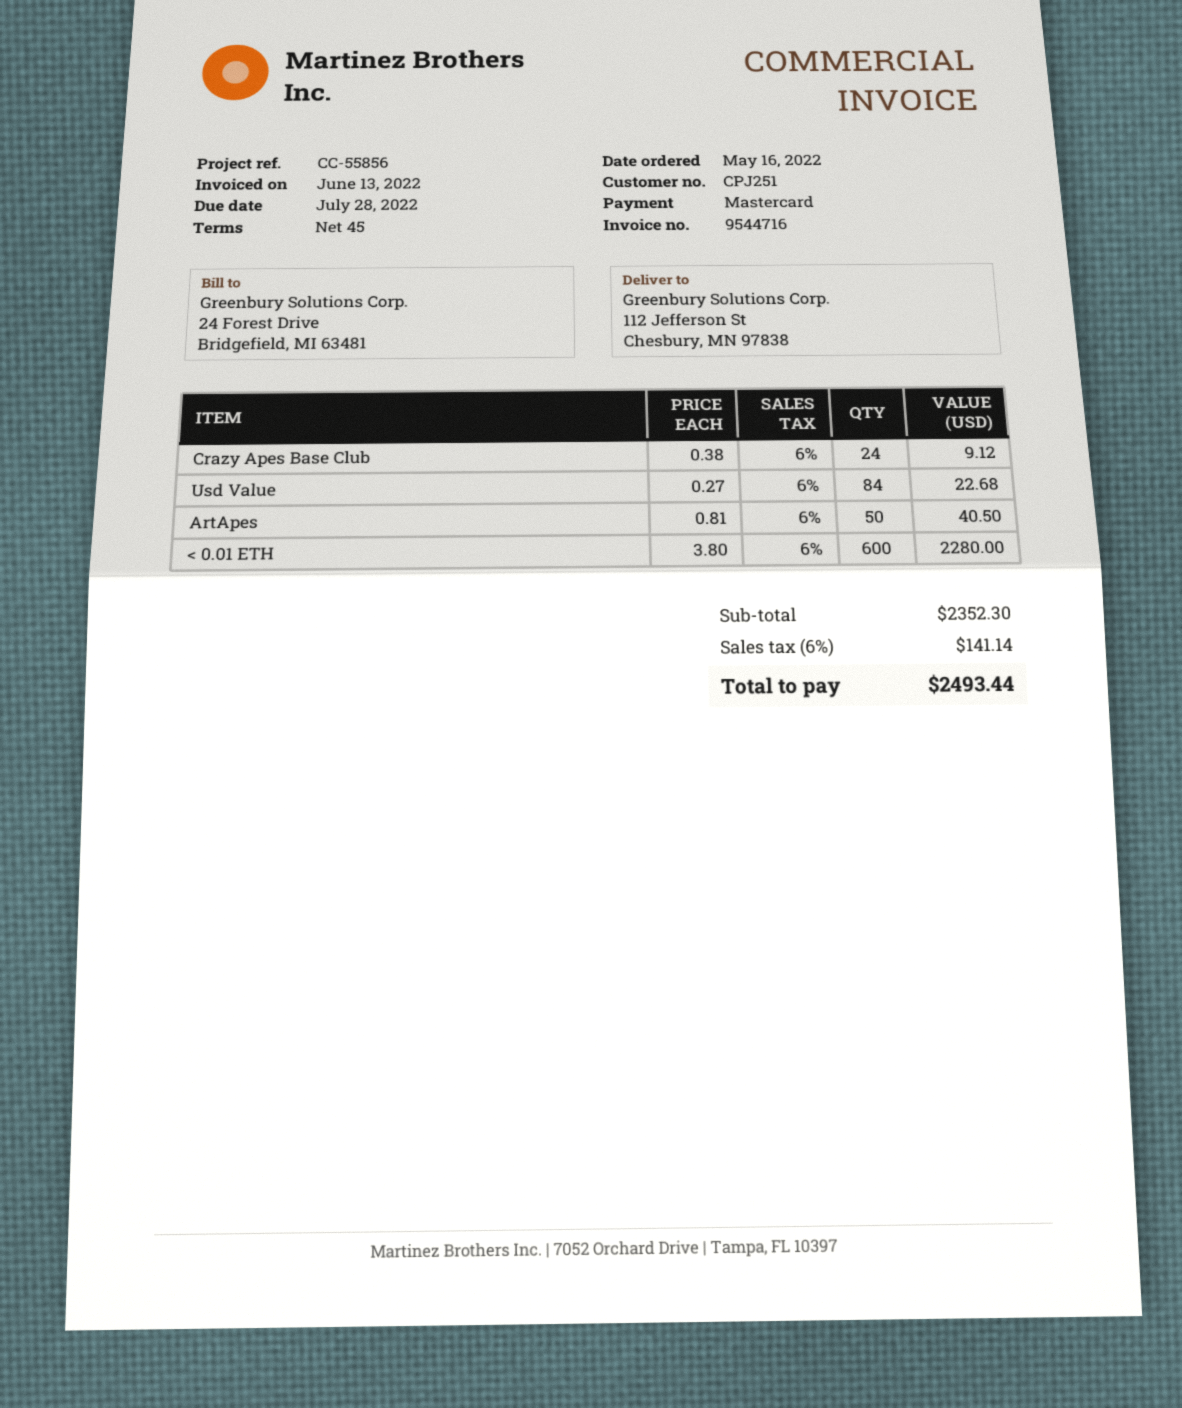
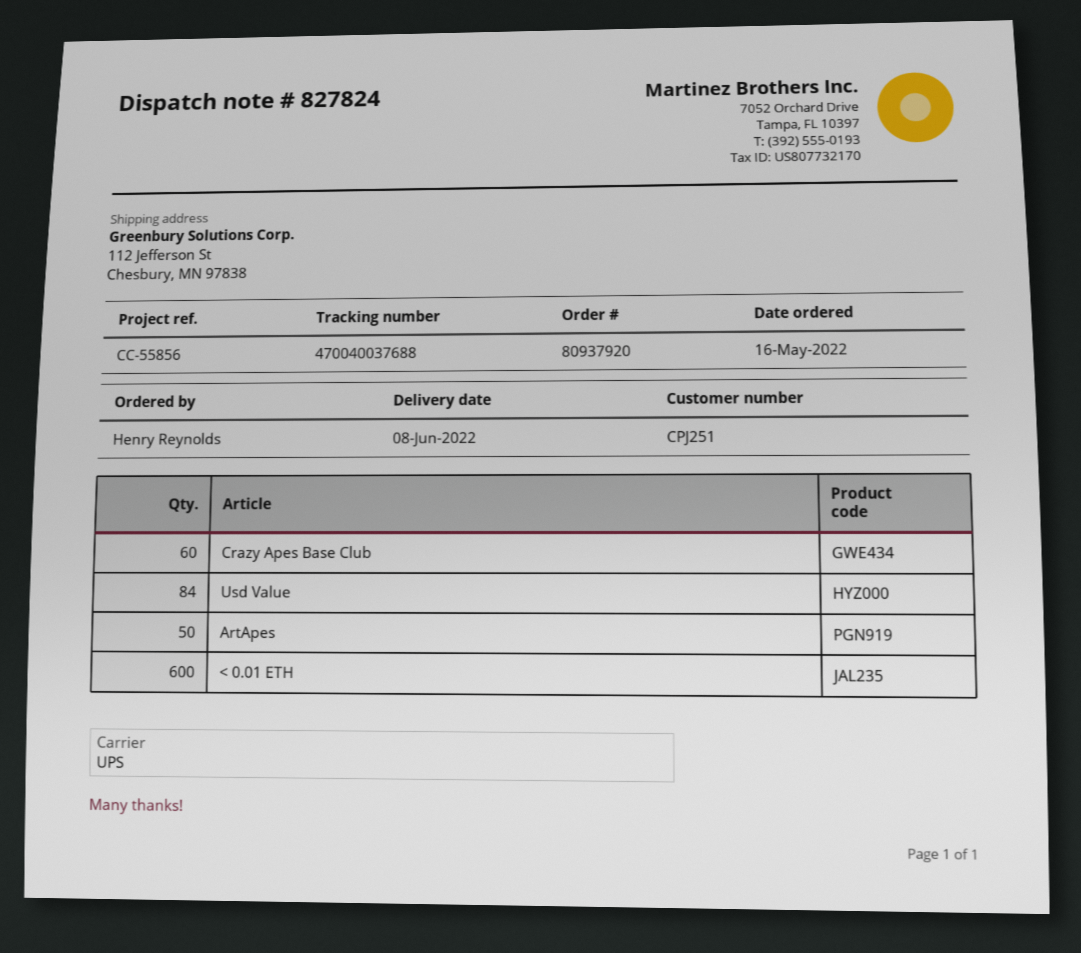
Crazy Apes Base Club: 24 -> 60

